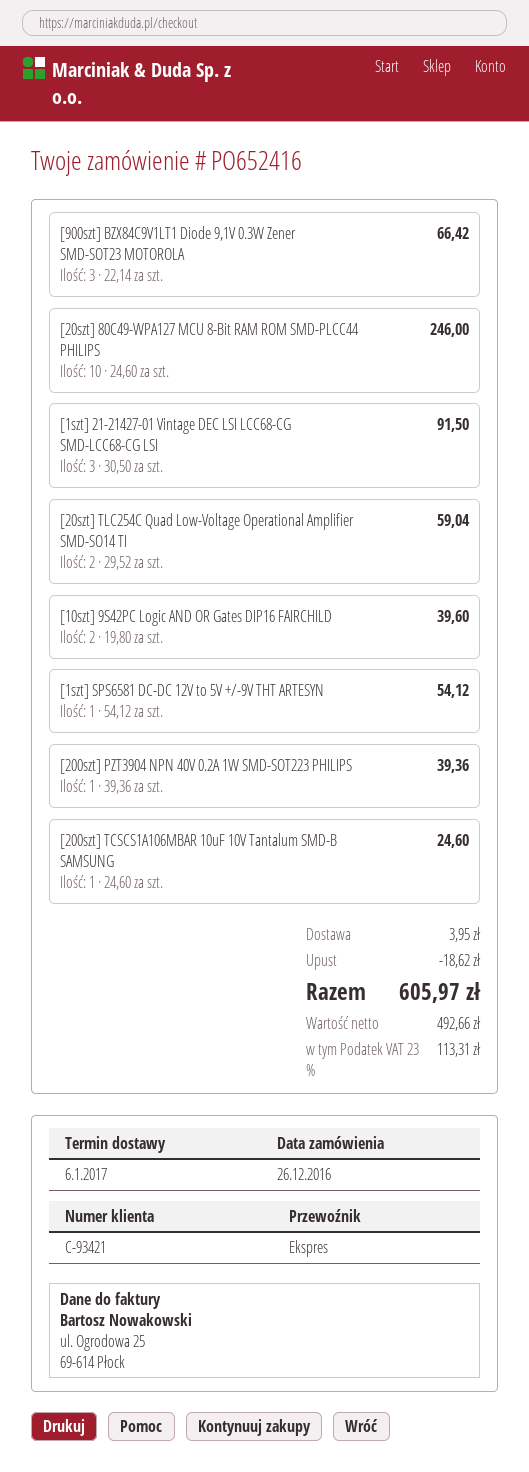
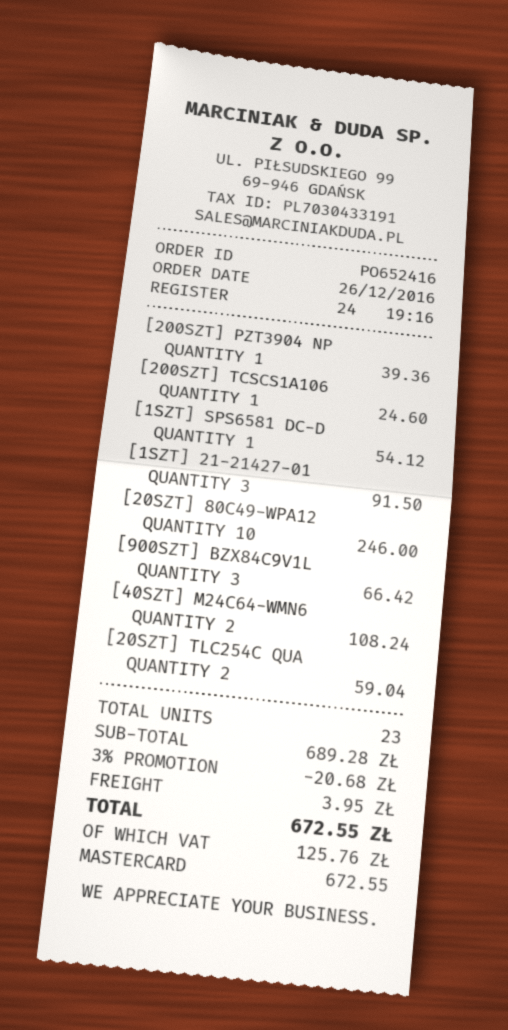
[10szt] 9S42PC Logic AND OR Gates DIP16 FAIRCHILD: 2 for 39.60 -> none
[40SZT] M24C64-WMN6: none -> 2 for 108.24
discount: 18.62 -> 20.68
tax: 113.31 -> 125.76
total: 605.97 -> 672.55

